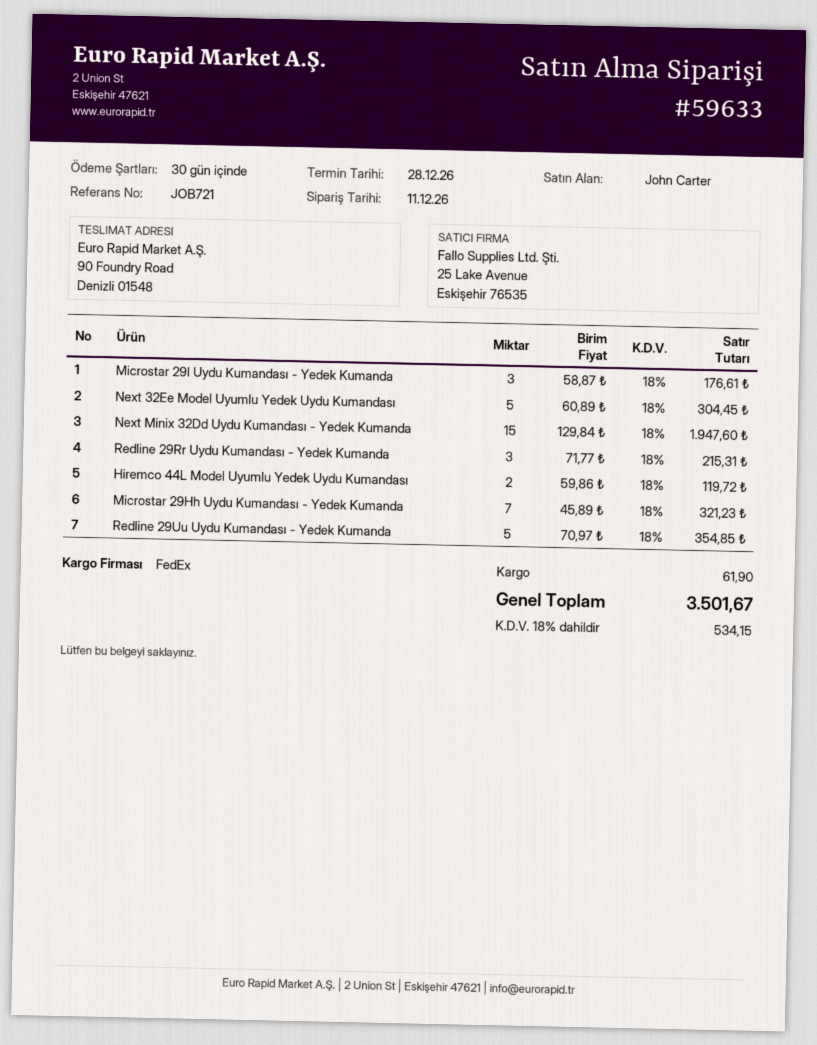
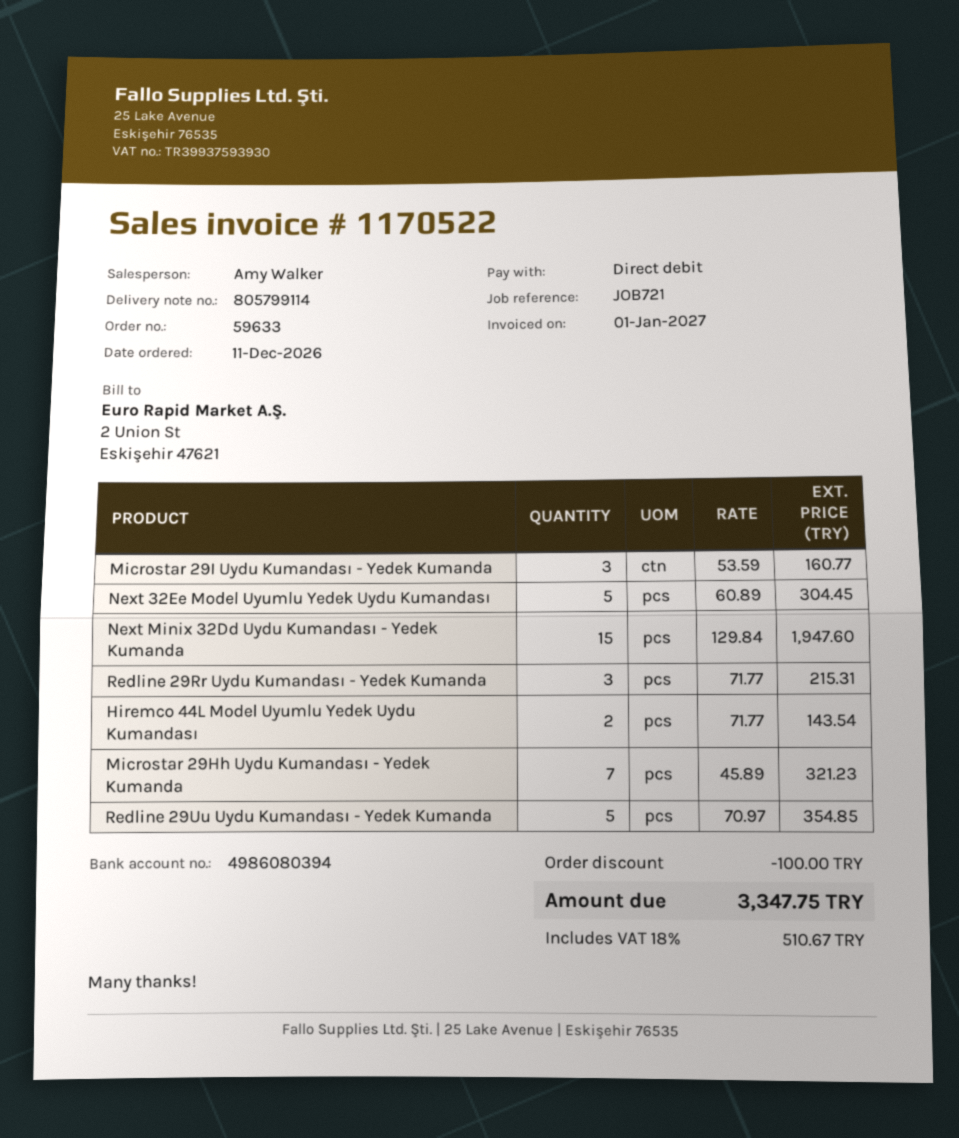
Microstar 29I Uydu Kumandası - Yedek Kumanda: 3 x 58.87 = 176.61 -> 3 x 53.59 = 160.77
Hiremco 44L Model Uyumlu Yedek Uydu Kumandası: 2 x 59.86 = 119.72 -> 2 x 71.77 = 143.54
discount: none -> 100.00
shipping: 61.90 -> none
tax: 18% = 534.15 -> 18% = 510.67
total: 3501.67 -> 3347.75

